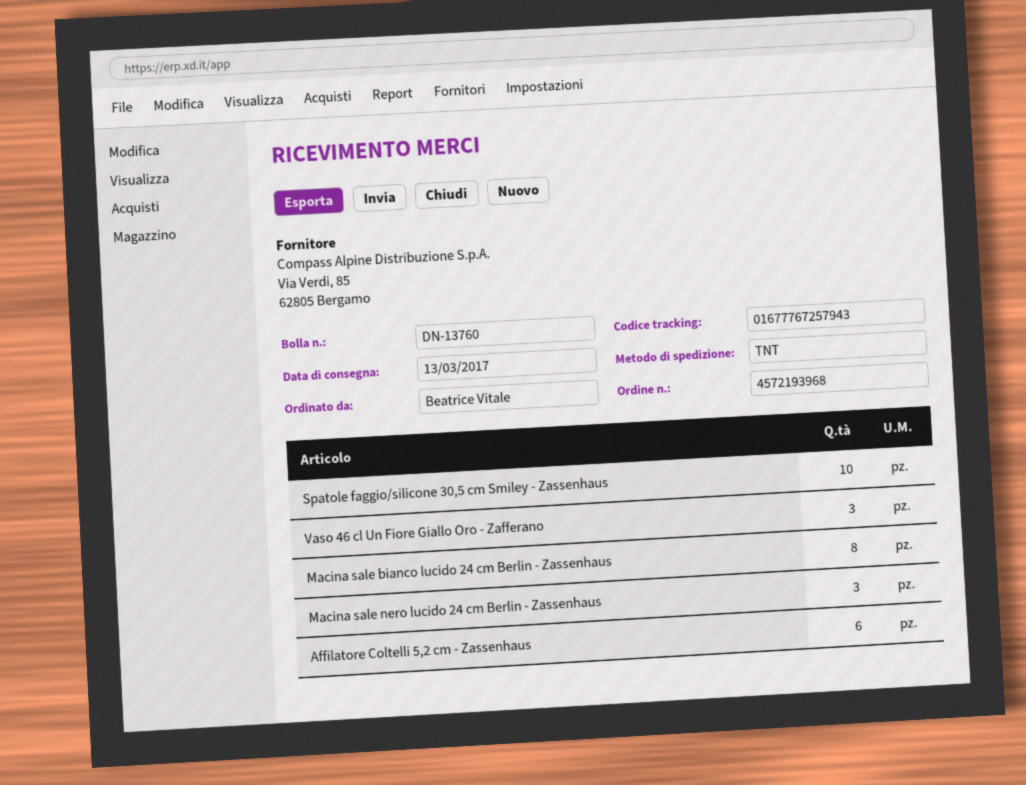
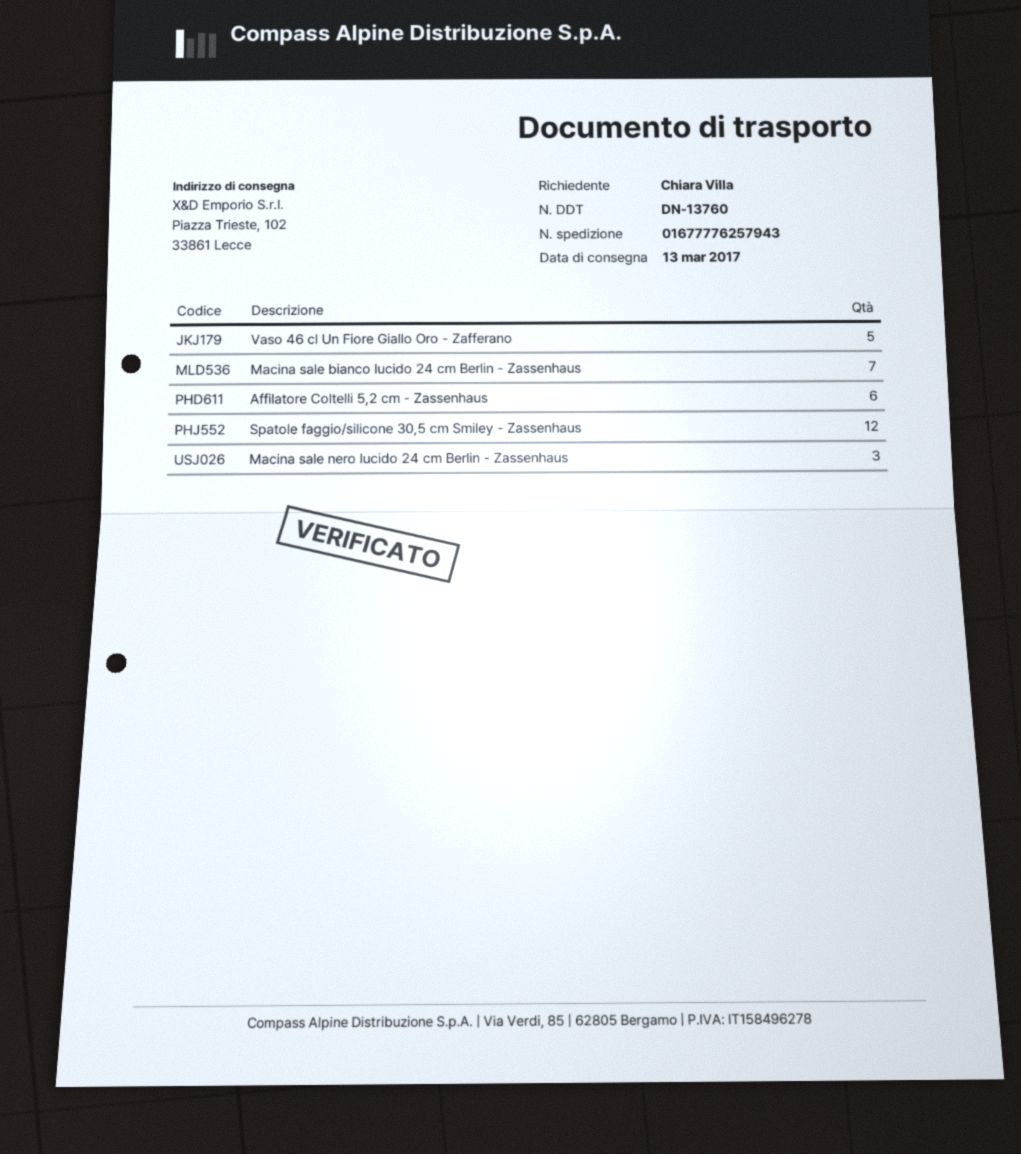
ordered by: Beatrice Vitale -> Chiara Villa
tracking number: 01677767257943 -> 01677776257943
Spatole faggio/silicone 30,5 cm Smiley - Zassenhaus: 10 -> 12
Vaso 46 cl Un Fiore Giallo Oro - Zafferano: 3 -> 5
Macina sale bianco lucido 24 cm Berlin - Zassenhaus: 8 -> 7

